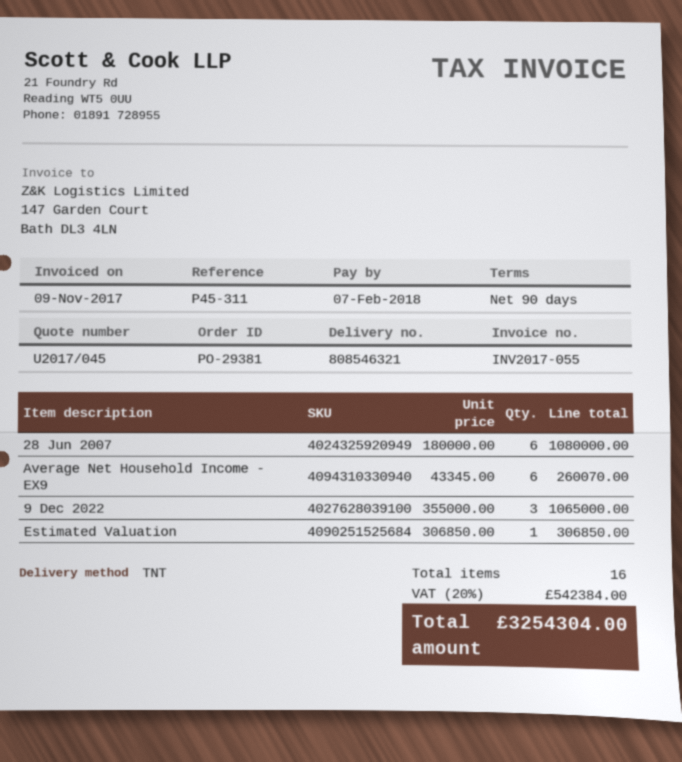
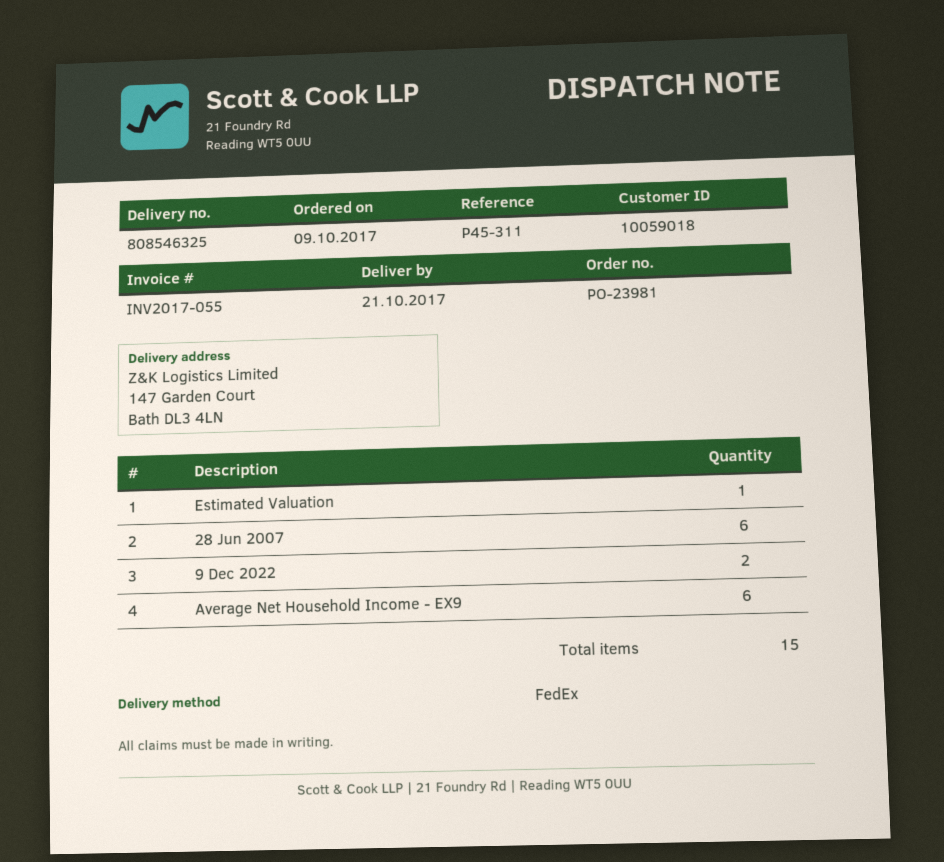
order number: PO-29381 -> PO-23981
delivery note number: 808546321 -> 808546325
shipping method: TNT -> FedEx
9 Dec 2022: 3 -> 2
total quantity: 16 -> 15

